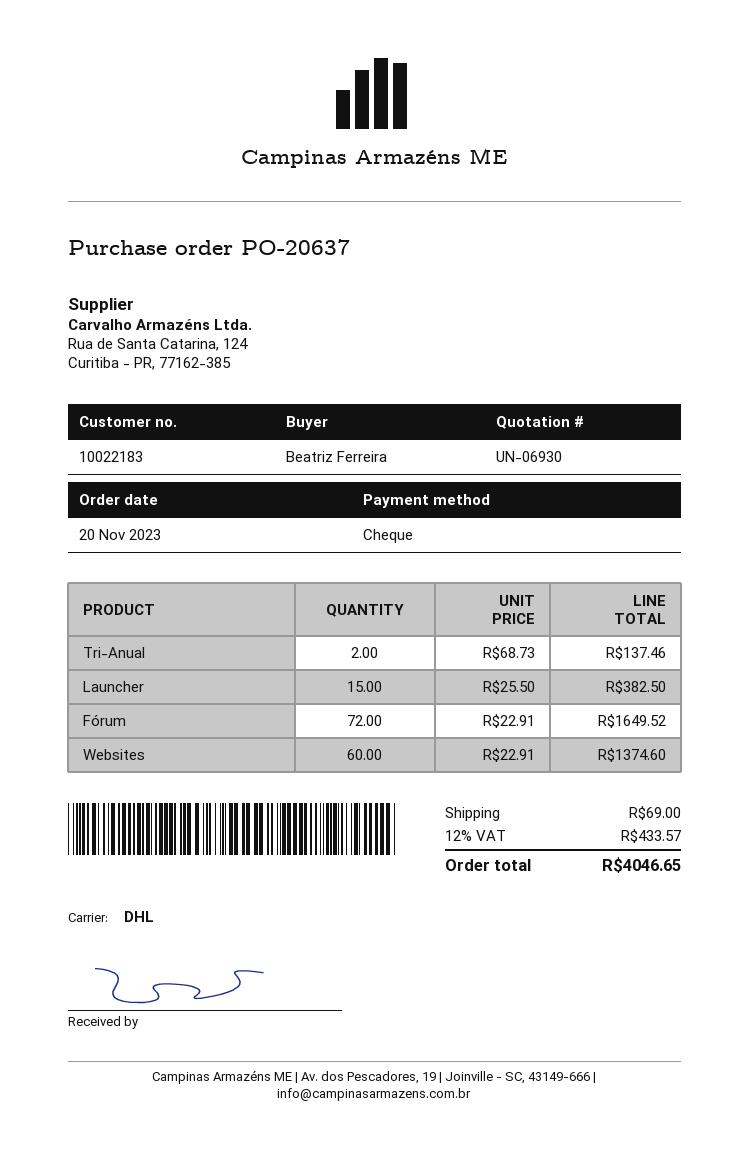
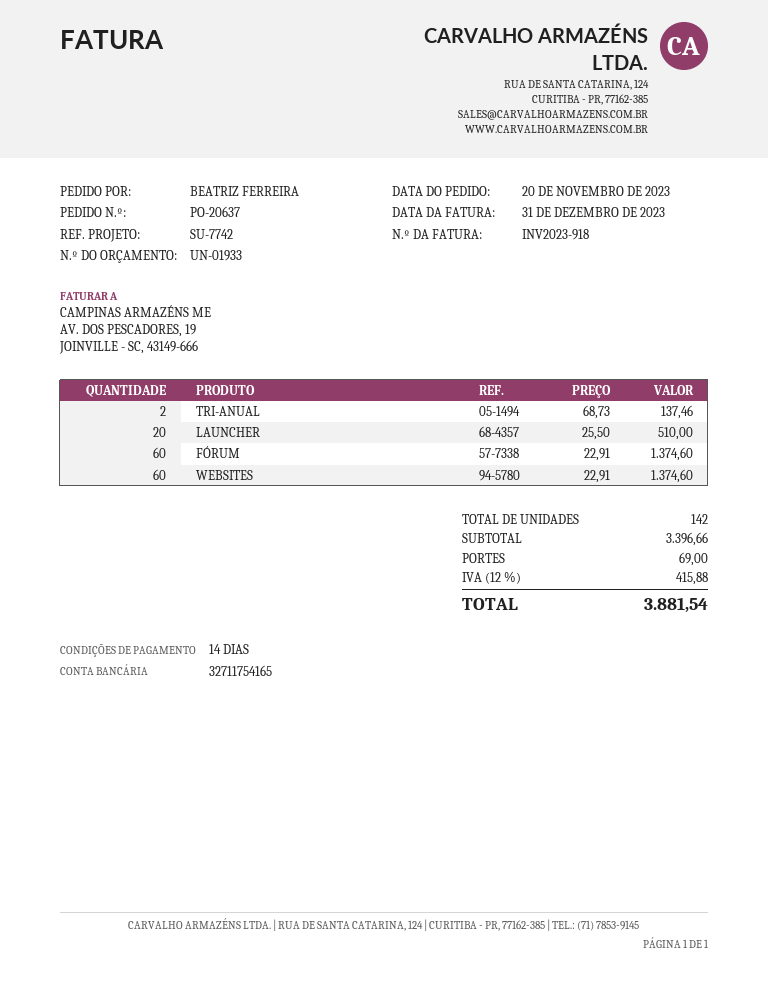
quote number: UN-06930 -> UN-01933
Launcher: 15 x 25.50 = 382.50 -> 20 x 25.50 = 510.00
Fórum: 72 x 22.91 = 1649.52 -> 60 x 22.91 = 1374.60
tax: 12% = 433.57 -> 12% = 415.88
total: 4046.65 -> 3881.54

